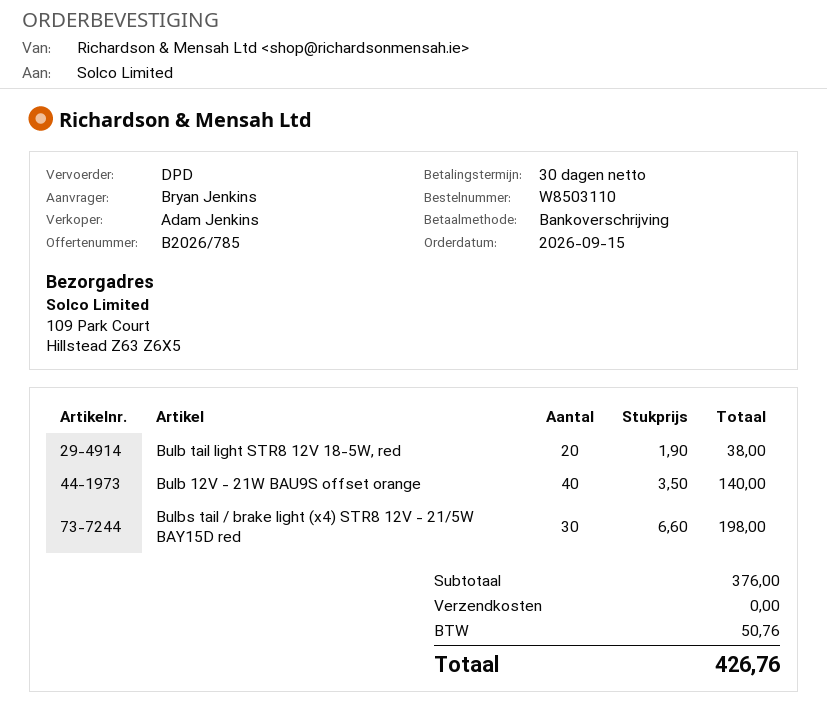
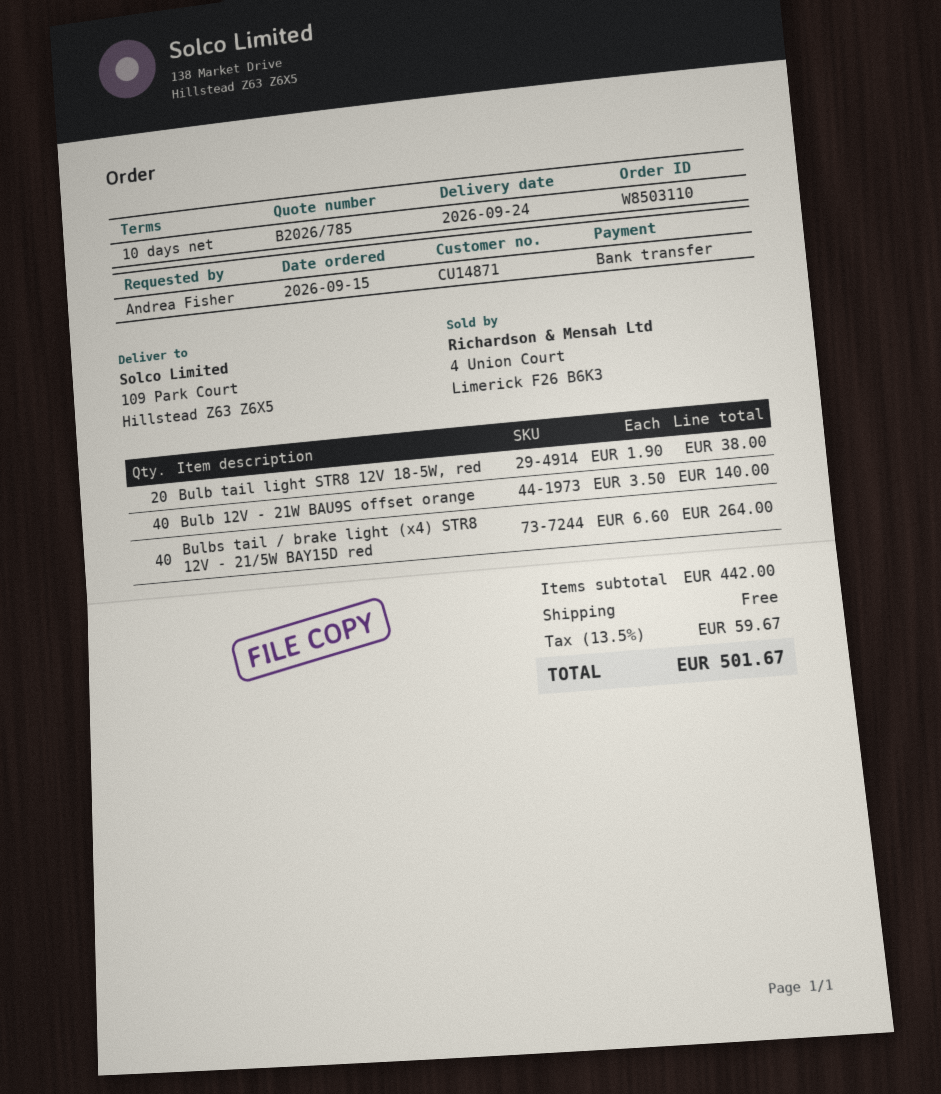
payment terms: 30 days -> 10 days
ordered by: Bryan Jenkins -> Andrea Fisher
Bulbs tail / brake light (x4) STR8 12V - 21/5W BAY15D red: 30 x 6.60 = 198.00 -> 40 x 6.60 = 264.00
subtotal: 376.00 -> 442.00
tax: 50.76 -> 59.67
total: 426.76 -> 501.67

